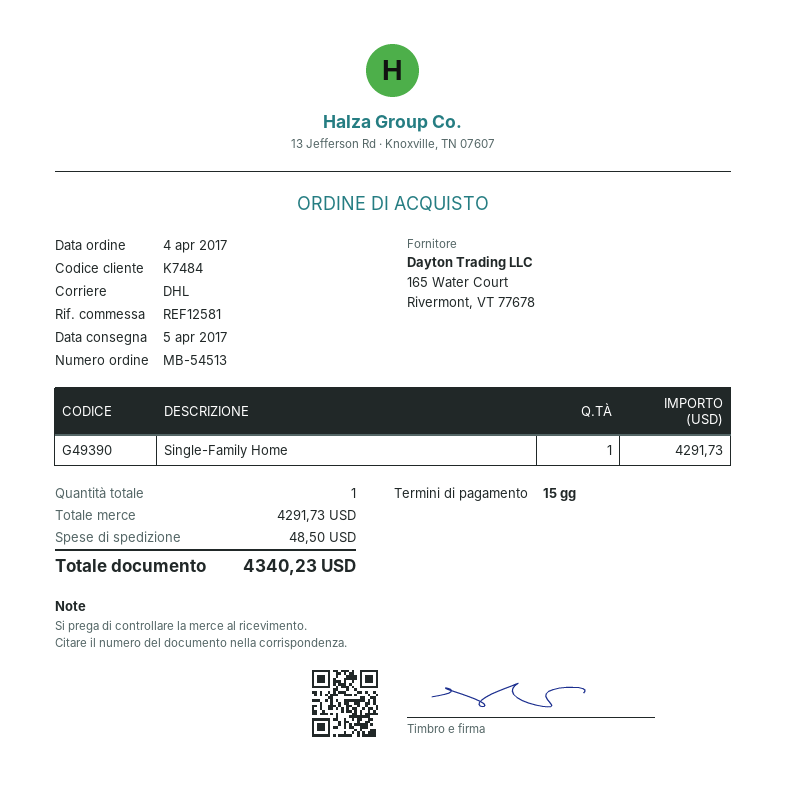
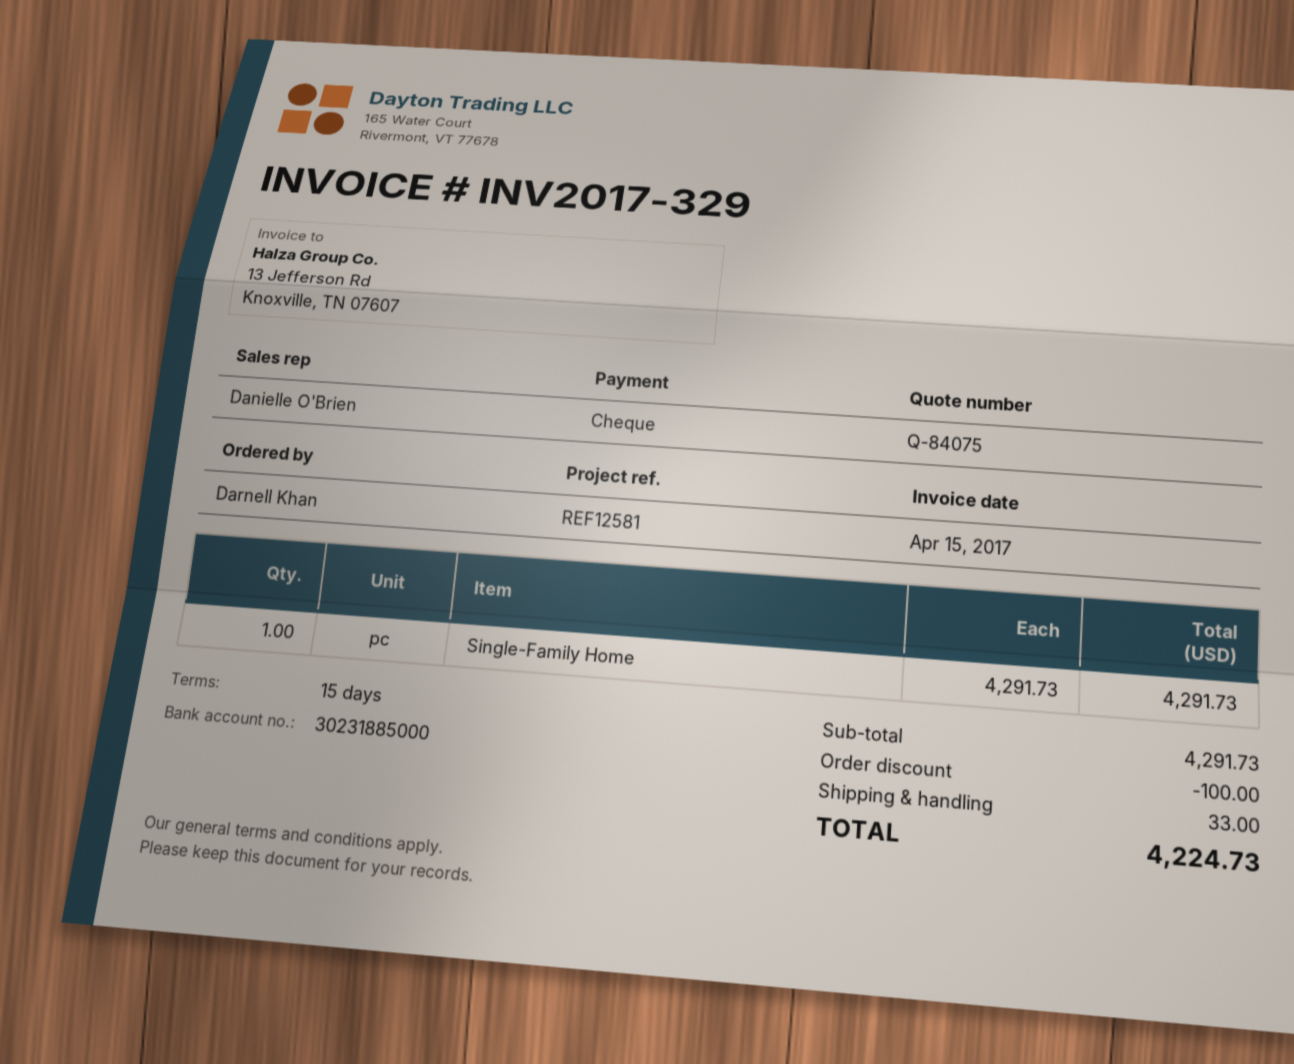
discount: none -> 100.00
shipping: 48.50 -> 33.00
total: 4340.23 -> 4224.73

